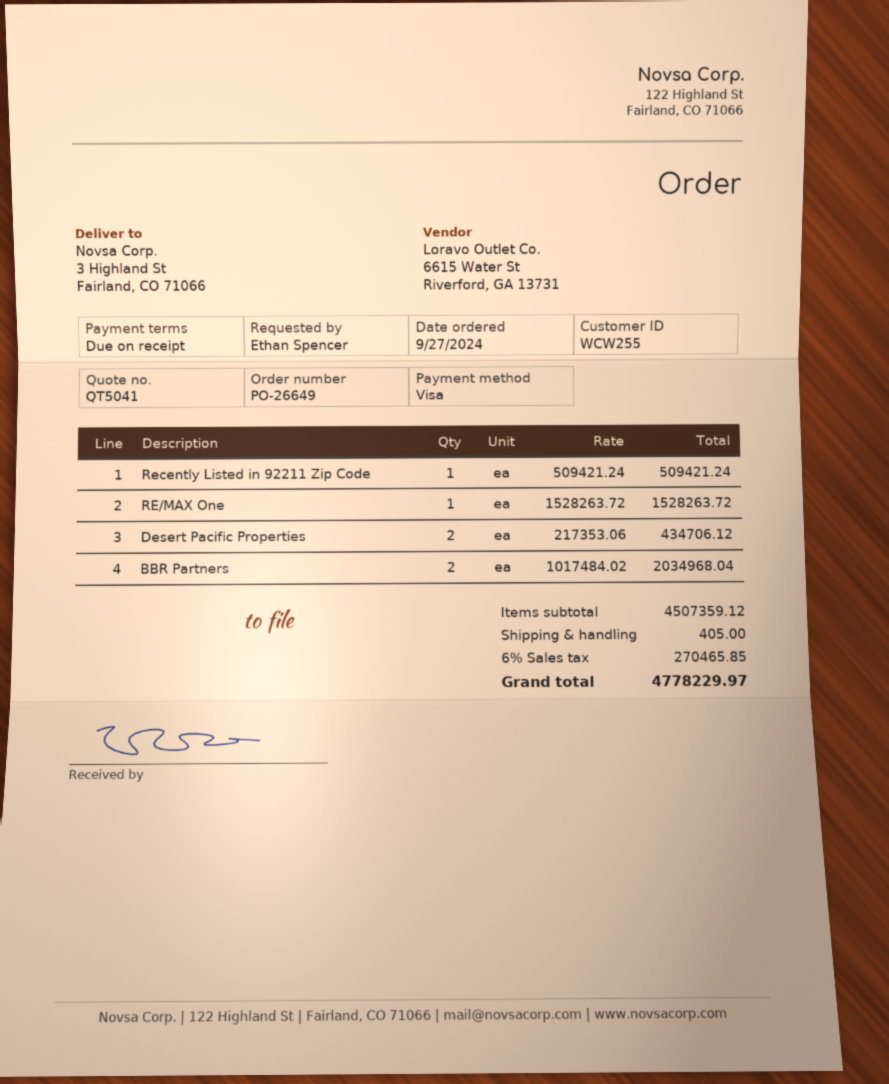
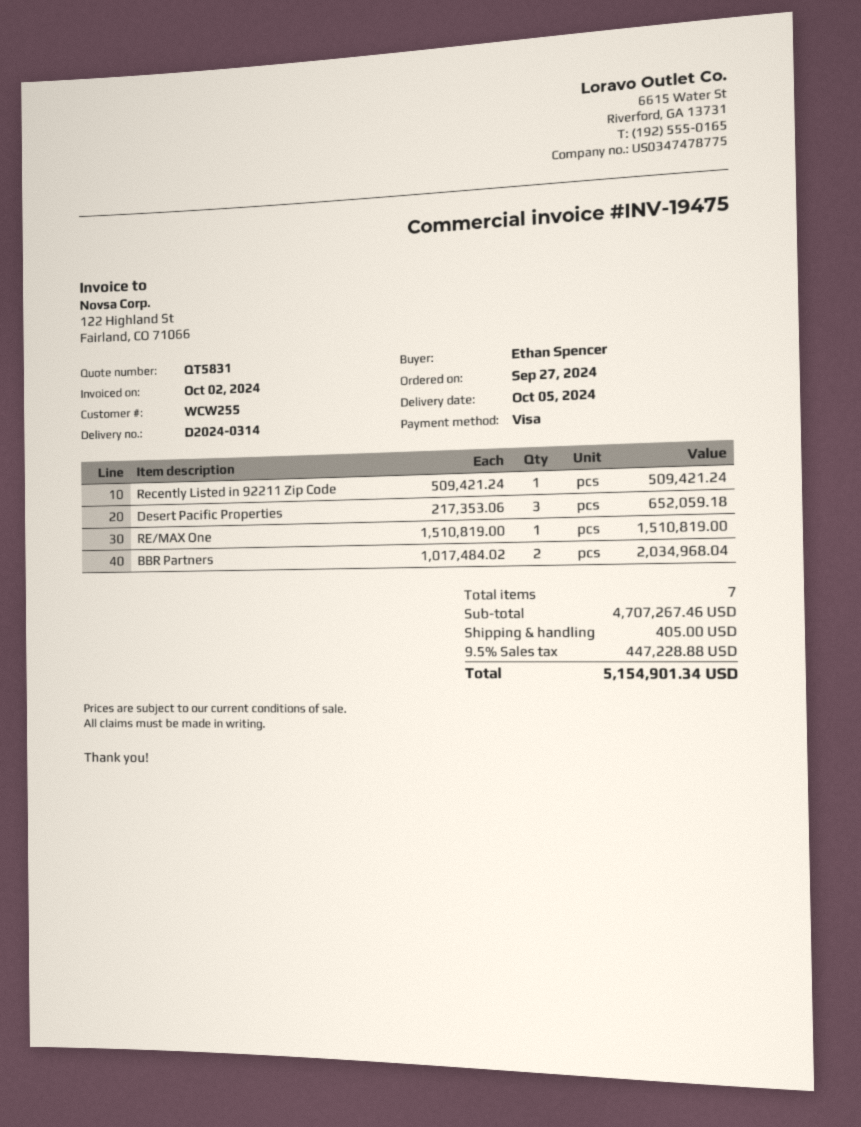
quote number: QT5041 -> QT5831
RE/MAX One: 1 x 1528263.72 = 1528263.72 -> 1 x 1510819.00 = 1510819.00
Desert Pacific Properties: 2 x 217353.06 = 434706.12 -> 3 x 217353.06 = 652059.18
subtotal: 4507359.12 -> 4707267.46
tax: 6% = 270465.85 -> 9.5% = 447228.88
total: 4778229.97 -> 5154901.34

